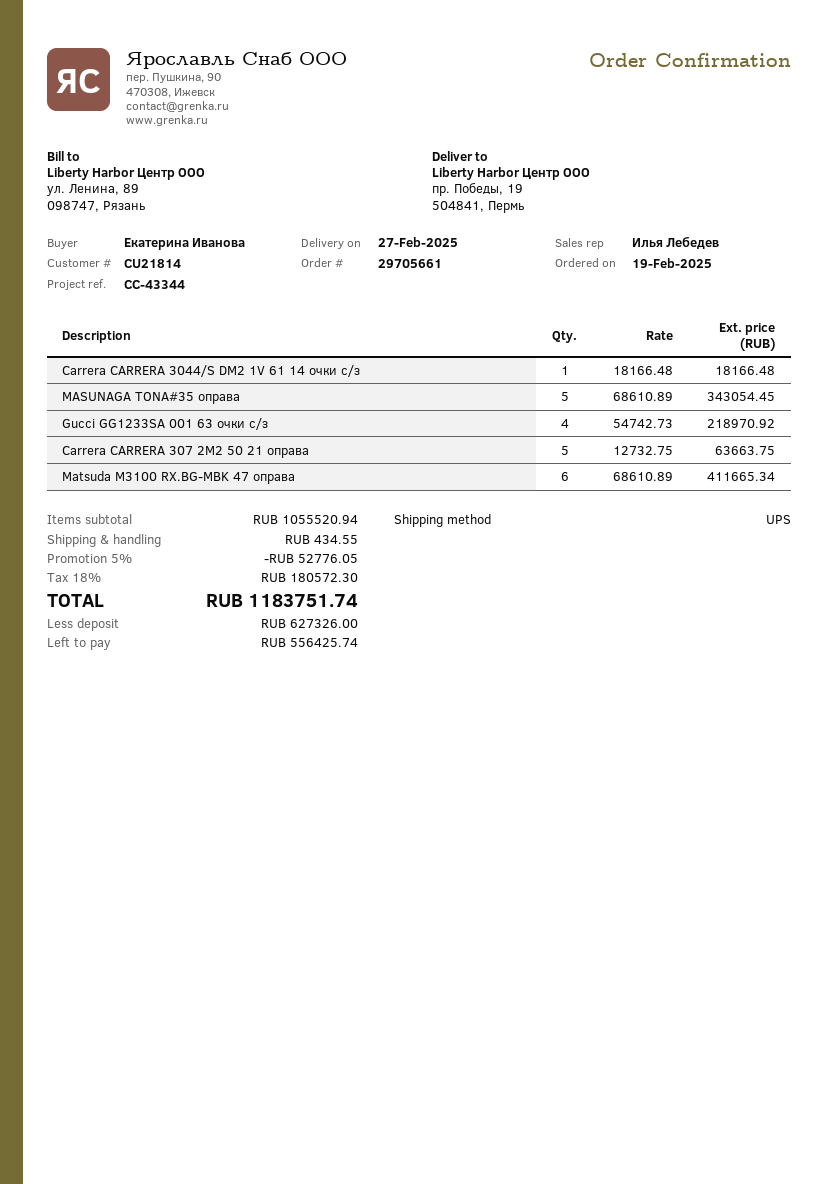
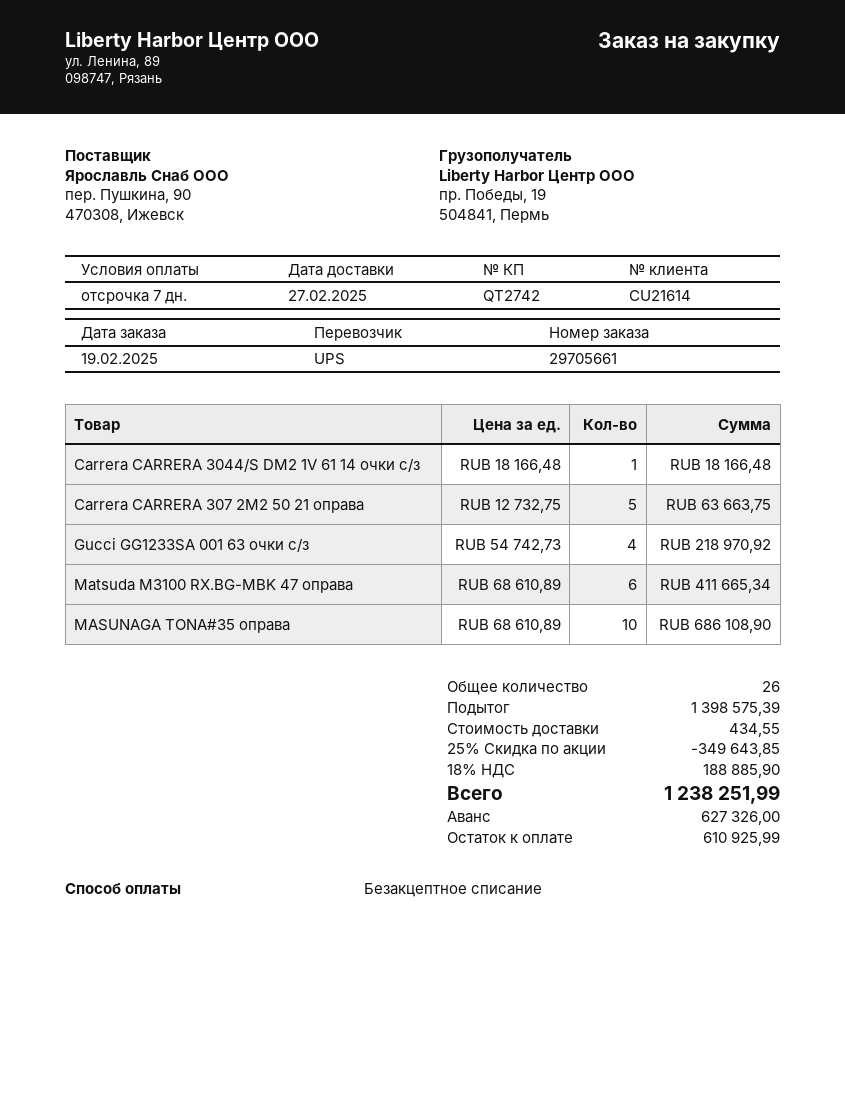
customer number: CU21814 -> CU21614
MASUNAGA TONA#35 оправа: 5 x 68610.89 = 343054.45 -> 10 x 68610.89 = 686108.90
subtotal: 1055520.94 -> 1398575.39
discount: 5% = 52776.05 -> 25% = 349643.85
tax: 18% = 180572.30 -> 18% = 188885.90
total: 1183751.74 -> 1238251.99
balance: 556425.74 -> 610925.99

